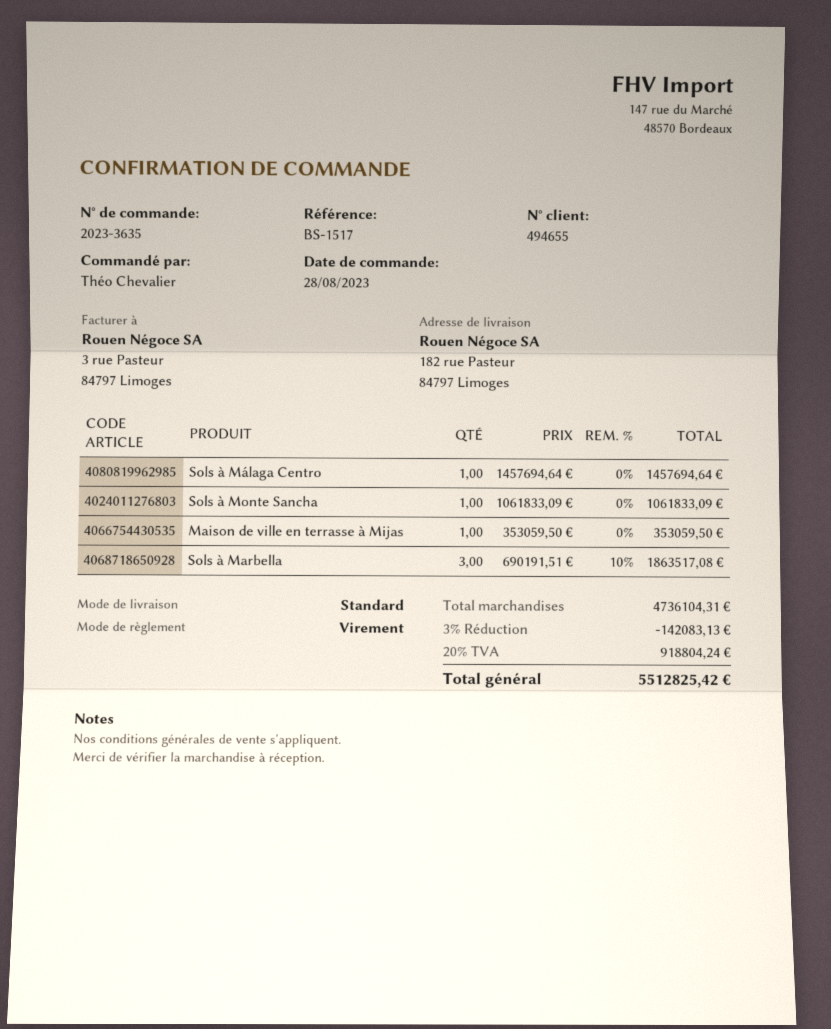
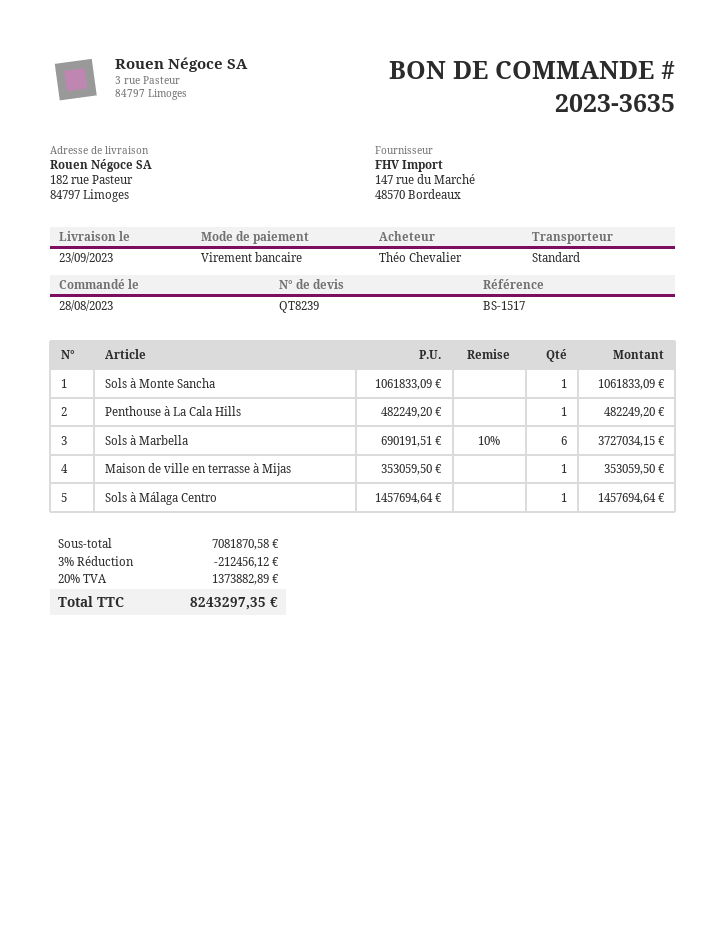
Sols à Marbella: 3 x 690191.51 - 10% = 1863517.08 -> 6 x 690191.51 - 10% = 3727034.15
Penthouse à La Cala Hills: none -> 1 x 482249.20 = 482249.20
subtotal: 4736104.31 -> 7081870.58
discount: 3% = 142083.13 -> 3% = 212456.12
tax: 20% = 918804.24 -> 20% = 1373882.89
total: 5512825.42 -> 8243297.35

